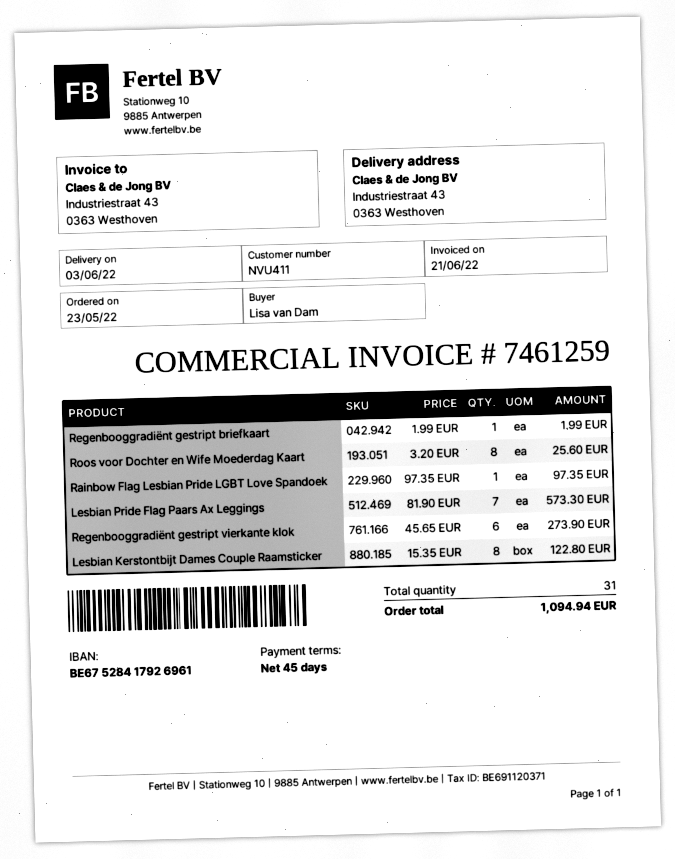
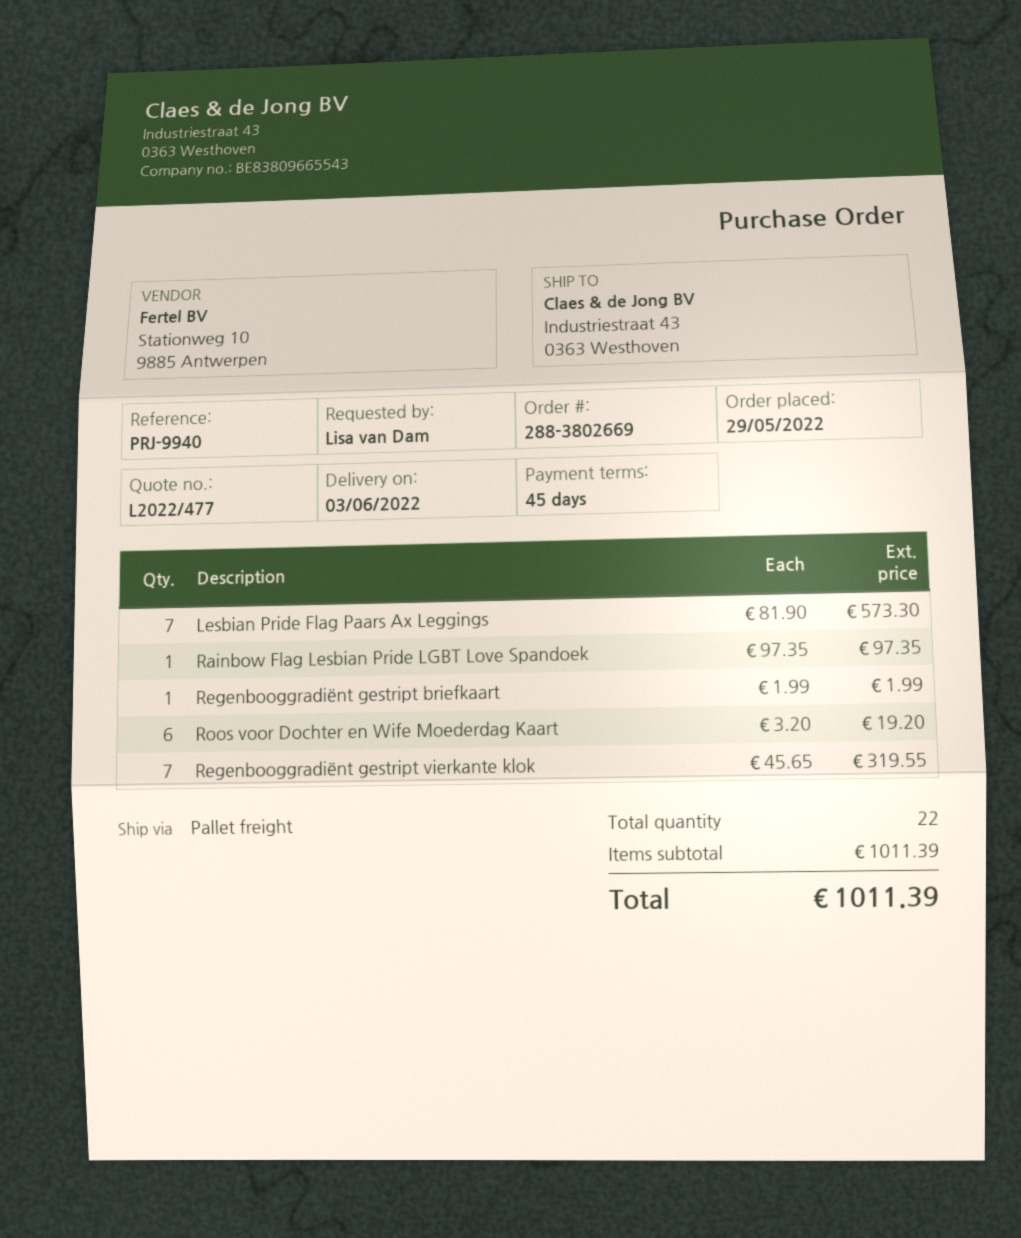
order date: 2022-05-23 -> 2022-05-29
Roos voor Dochter en Wife Moederdag Kaart: 8 x 3.20 = 25.60 -> 6 x 3.20 = 19.20
Regenbooggradiënt gestript vierkante klok: 6 x 45.65 = 273.90 -> 7 x 45.65 = 319.55
Lesbian Kerstontbijt Dames Couple Raamsticker: 8 x 15.35 = 122.80 -> none
total quantity: 31 -> 22
total: 1094.94 -> 1011.39

